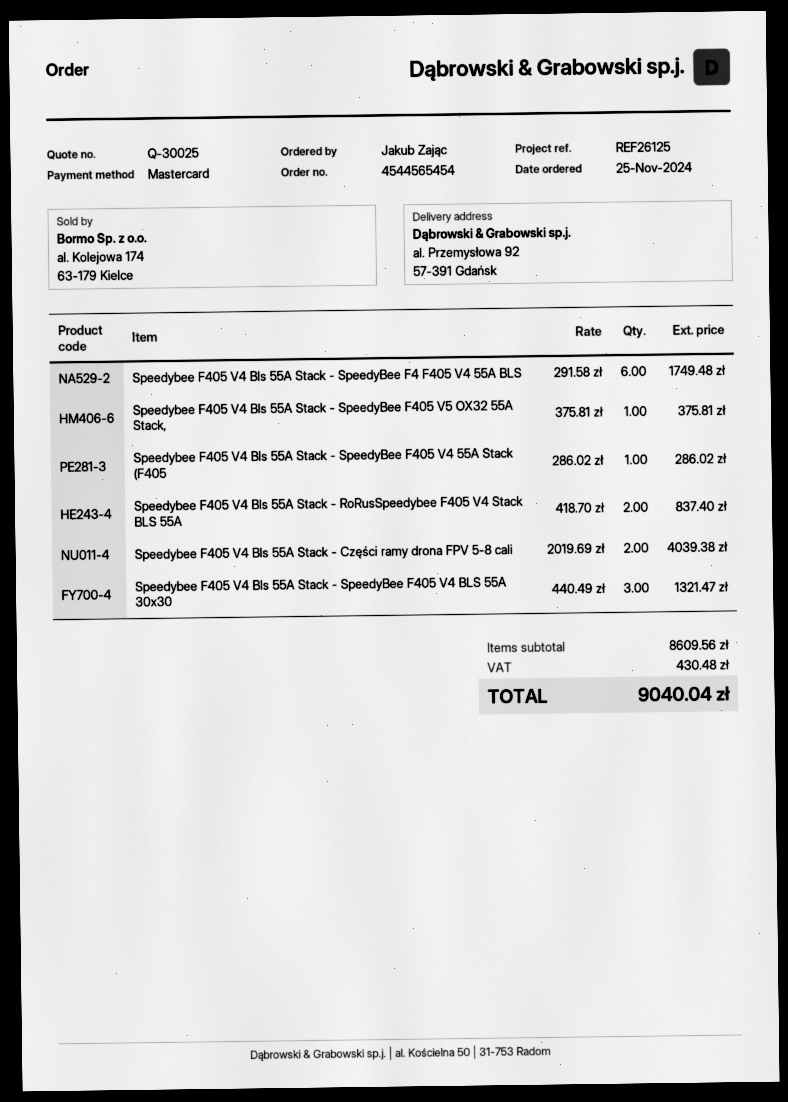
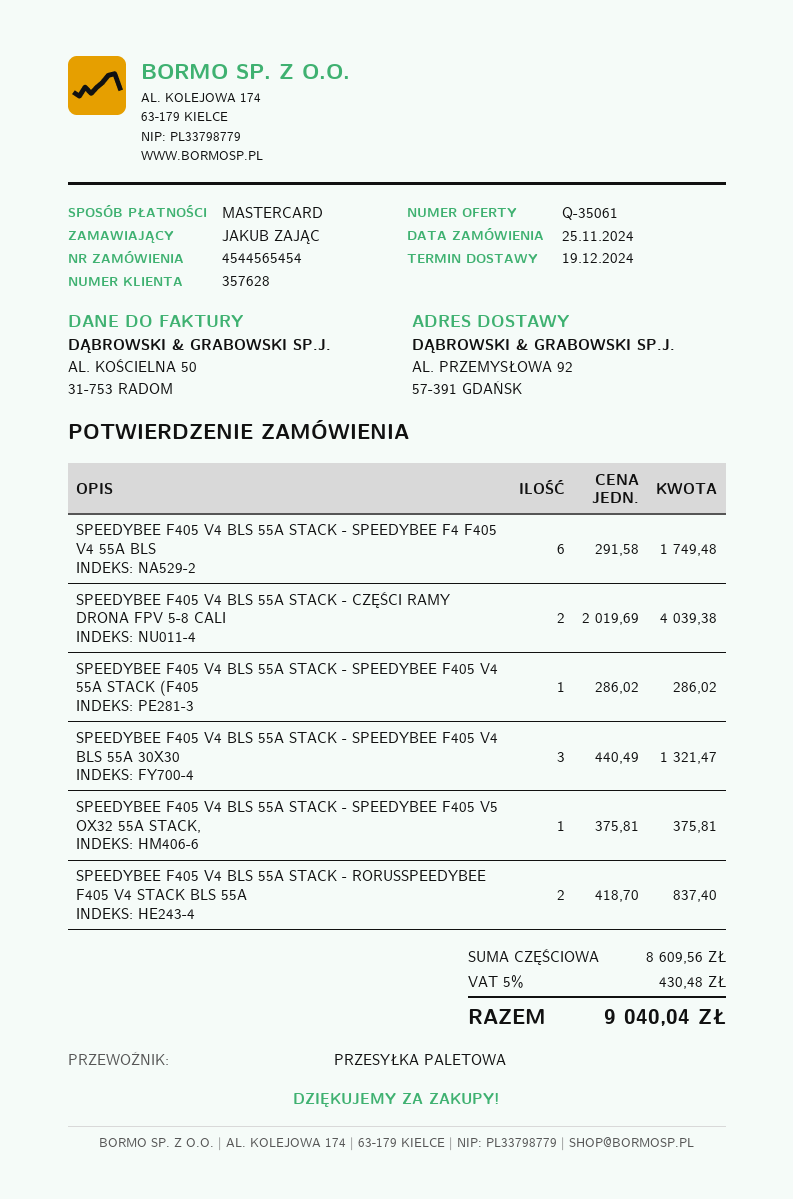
quote number: Q-30025 -> Q-35061

